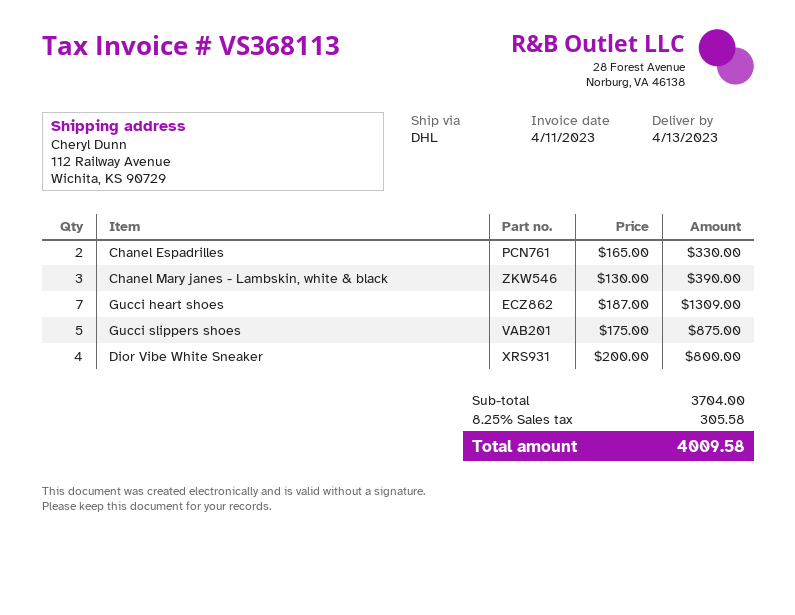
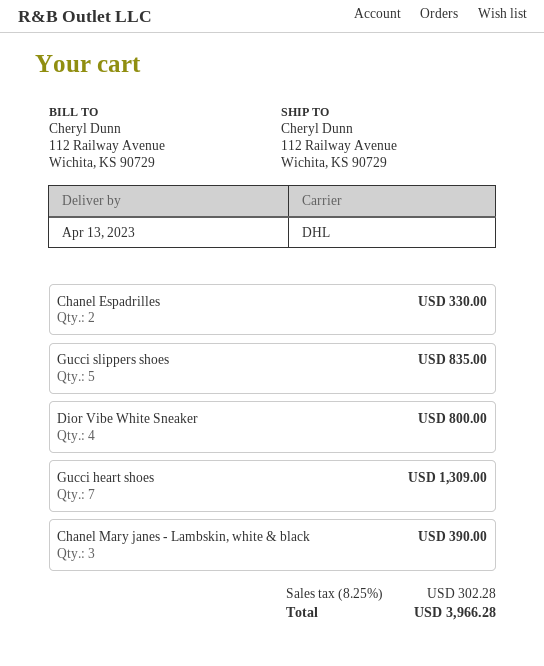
Gucci slippers shoes: 5 for 875.00 -> 5 for 835.00
tax: 8.25% = 305.58 -> 8.25% = 302.28
total: 4009.58 -> 3966.28

